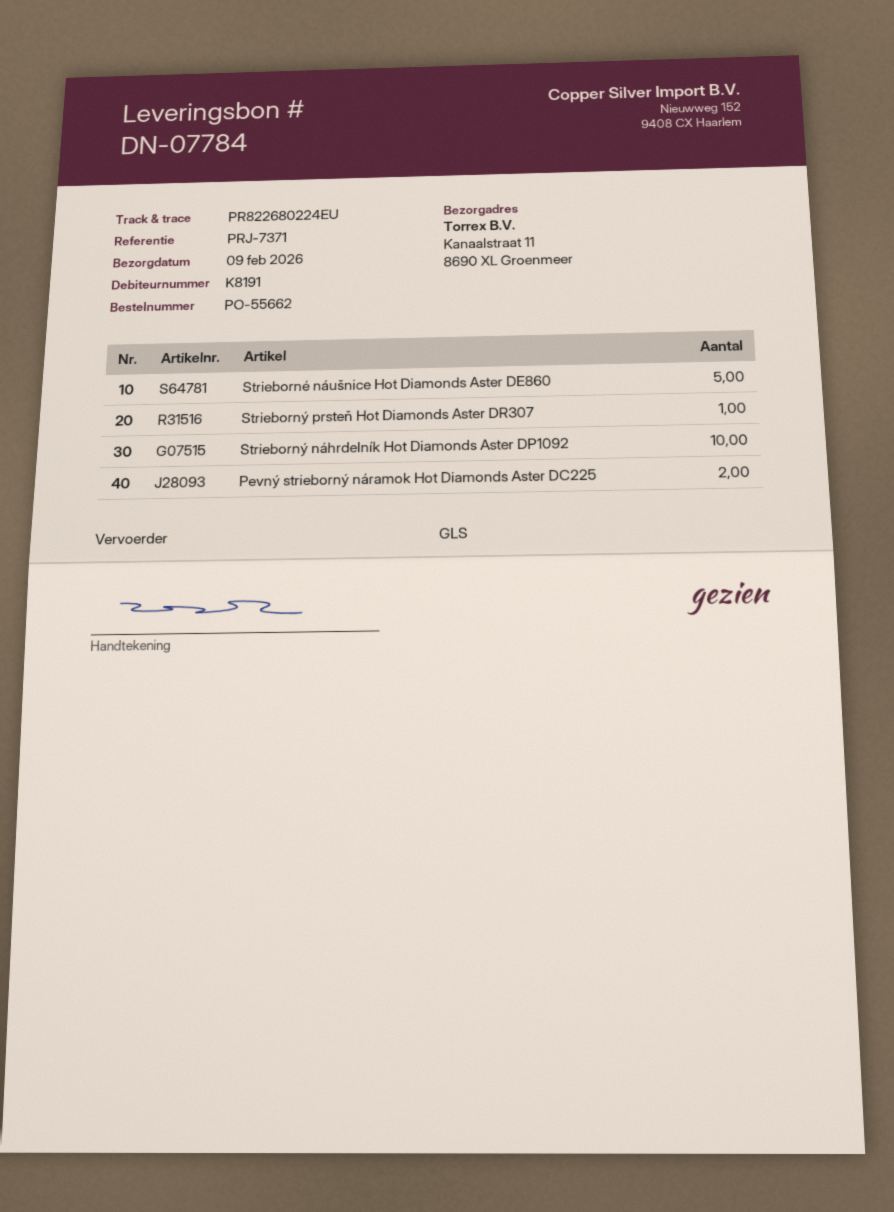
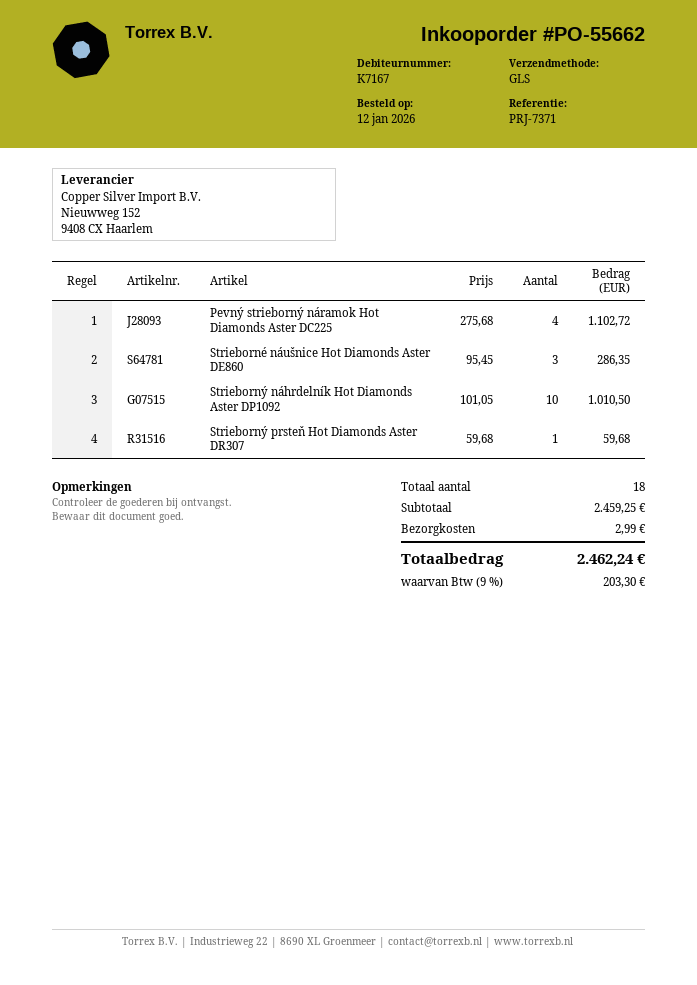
customer number: K8191 -> K7167
Strieborné náušnice Hot Diamonds Aster DE860: 5 -> 3
Pevný strieborný náramok Hot Diamonds Aster DC225: 2 -> 4

